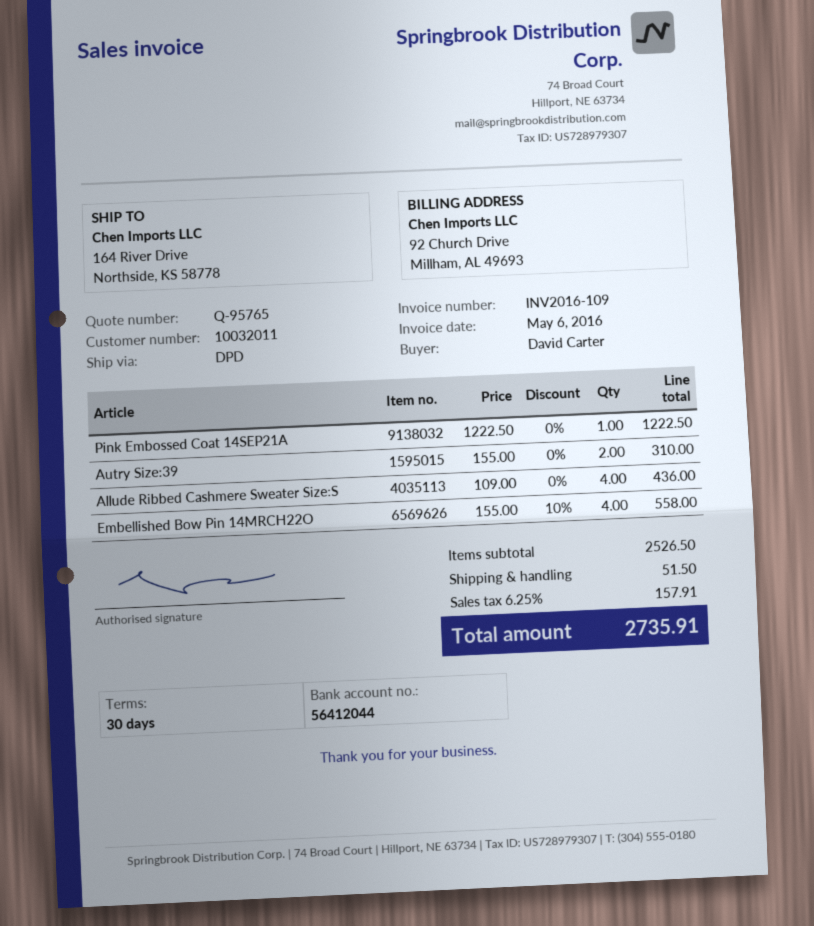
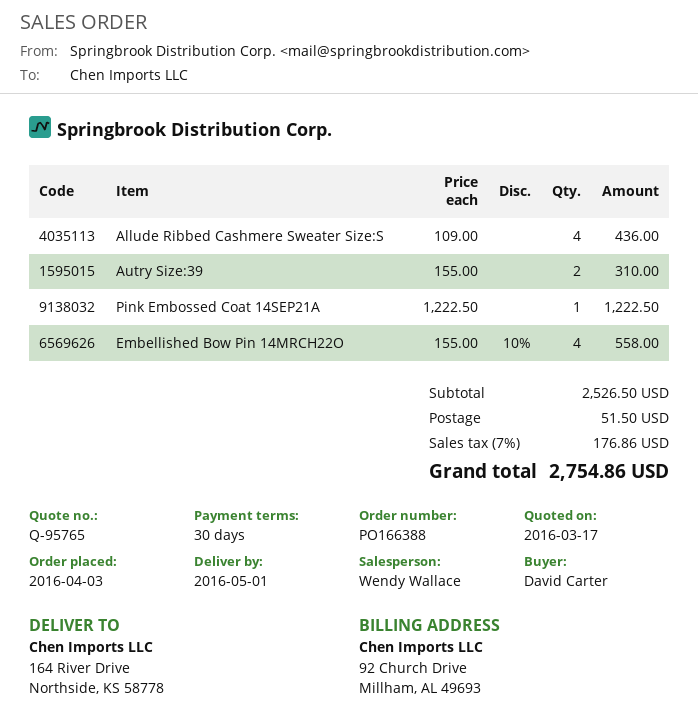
tax: 6.25% = 157.91 -> 7% = 176.86
total: 2735.91 -> 2754.86

